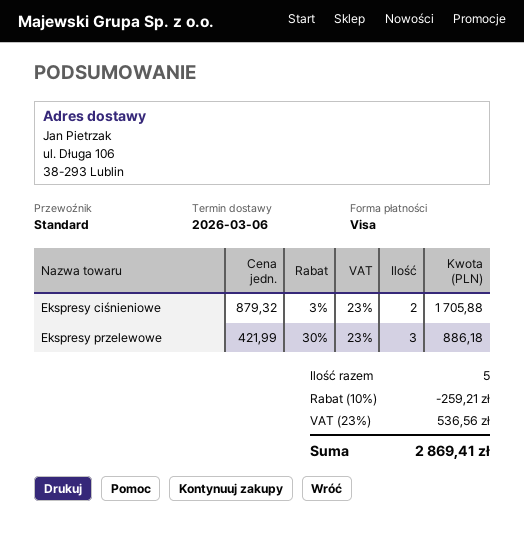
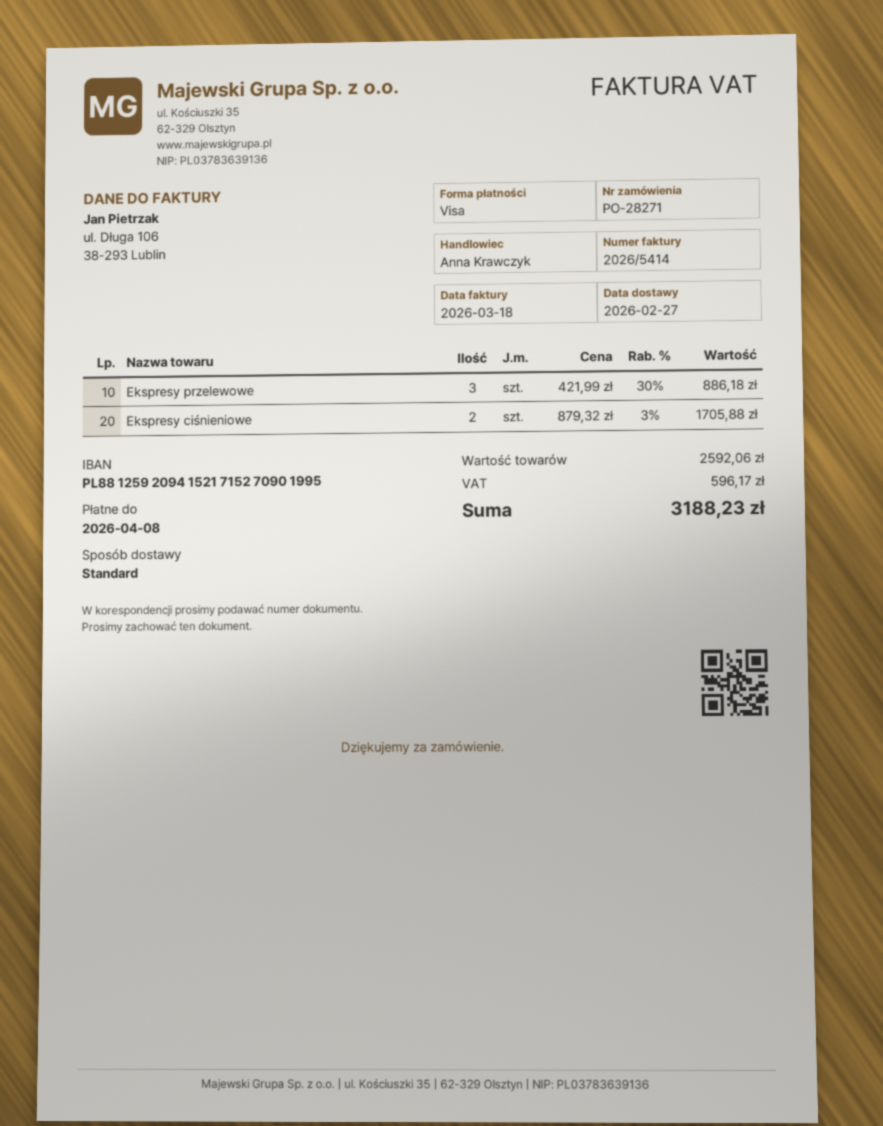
delivery date: 2026-03-06 -> 2026-02-27
discount: 10% = 259.21 -> none
tax: 536.56 -> 596.17
total: 2869.41 -> 3188.23

